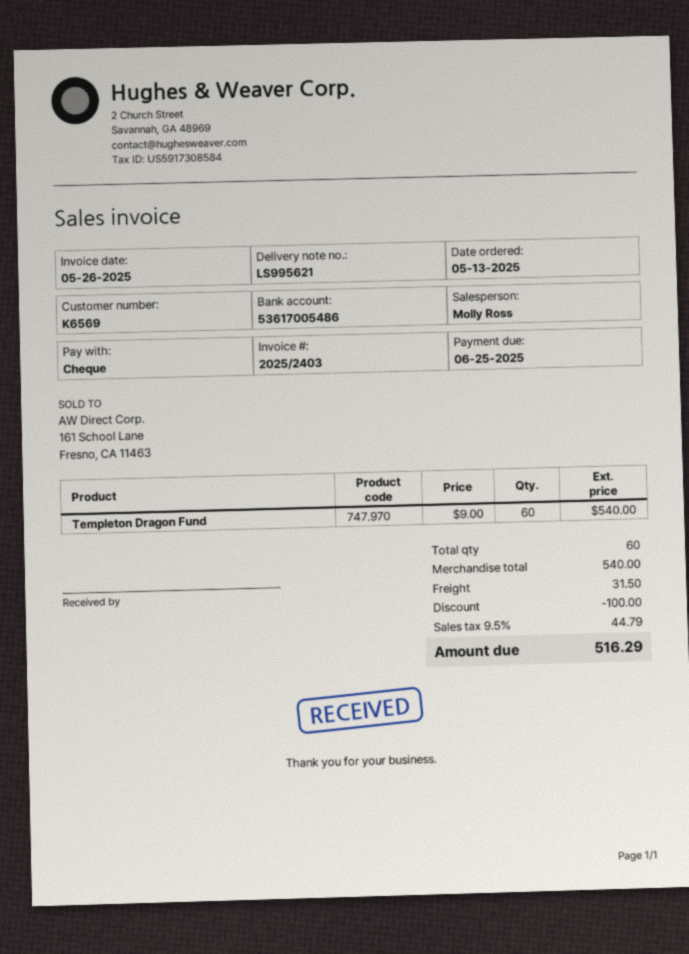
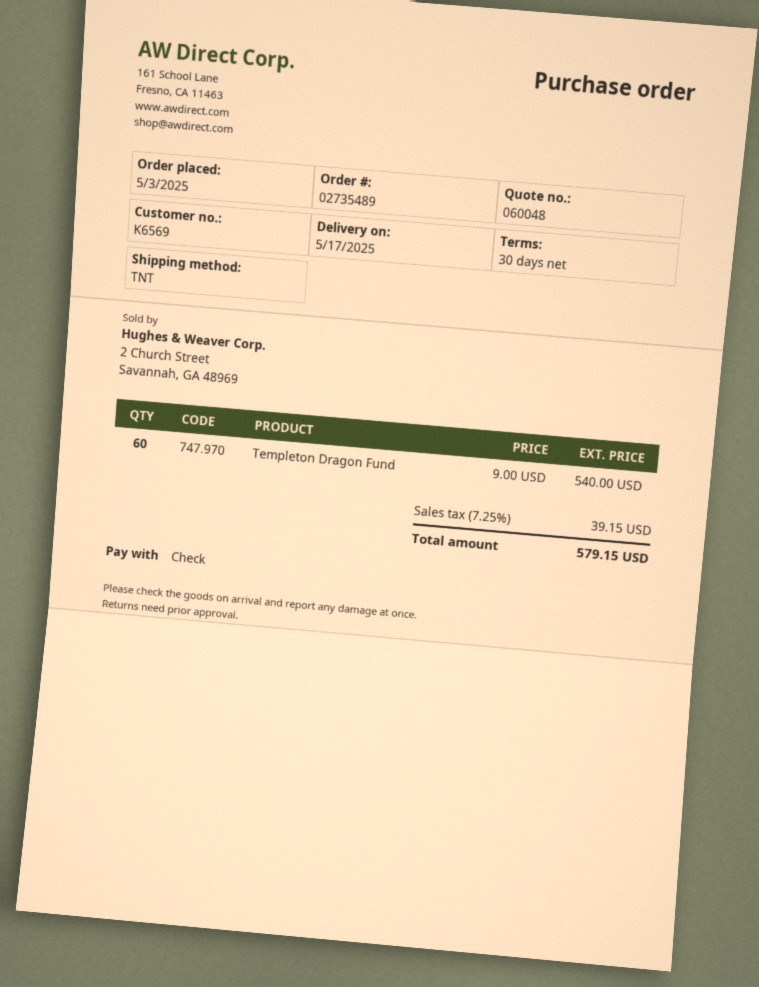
order date: 2025-05-13 -> 2025-05-03
discount: 100.00 -> none
shipping: 31.50 -> none
tax: 9.5% = 44.79 -> 7.25% = 39.15
total: 516.29 -> 579.15

